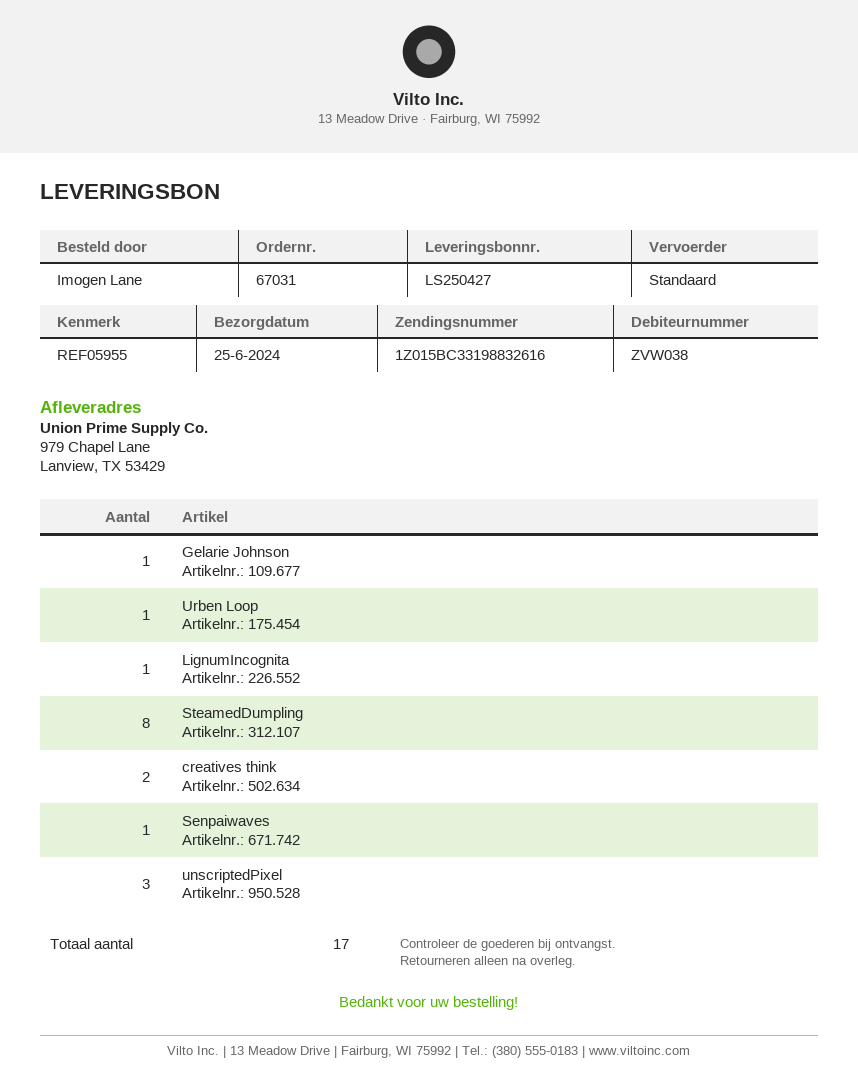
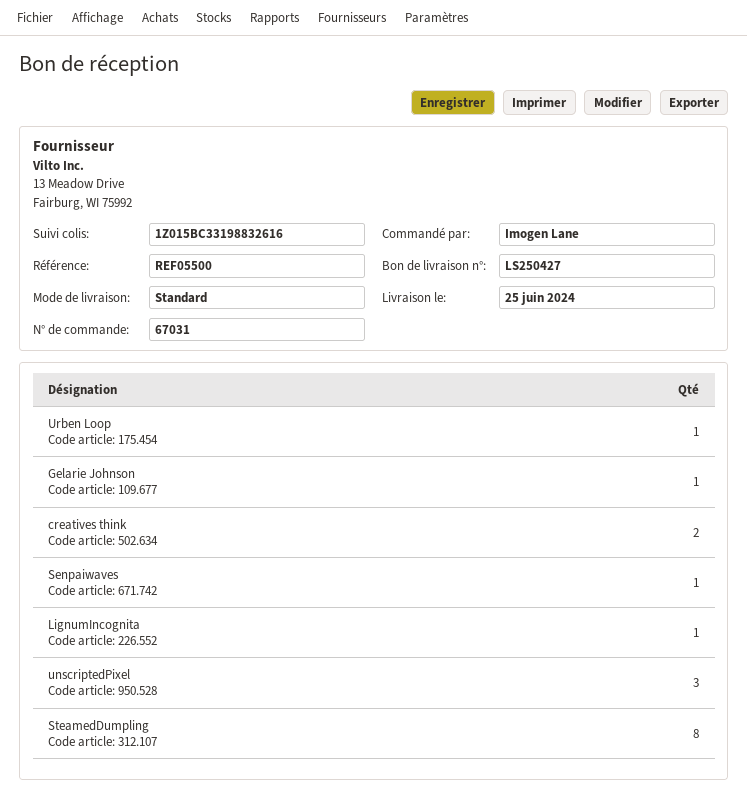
reference: REF05955 -> REF05500

